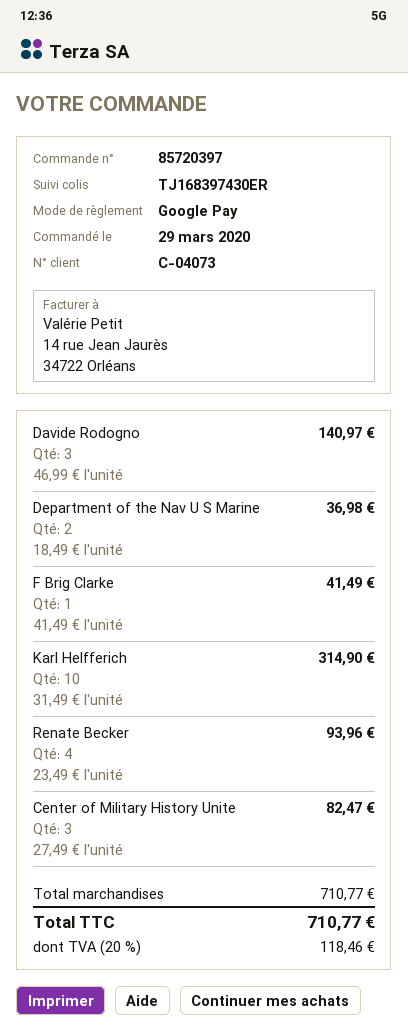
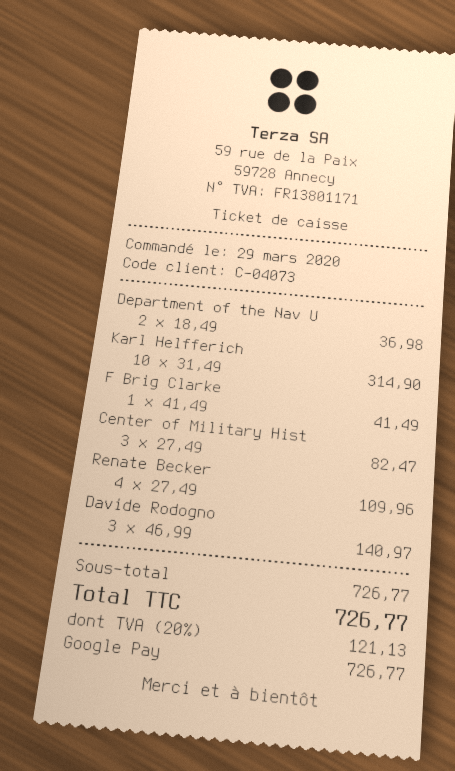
Renate Becker: 4 x 23.49 = 93.96 -> 4 x 27.49 = 109.96
subtotal: 710.77 -> 726.77
tax: 20% = 118.46 -> 20% = 121.13
total: 710.77 -> 726.77

